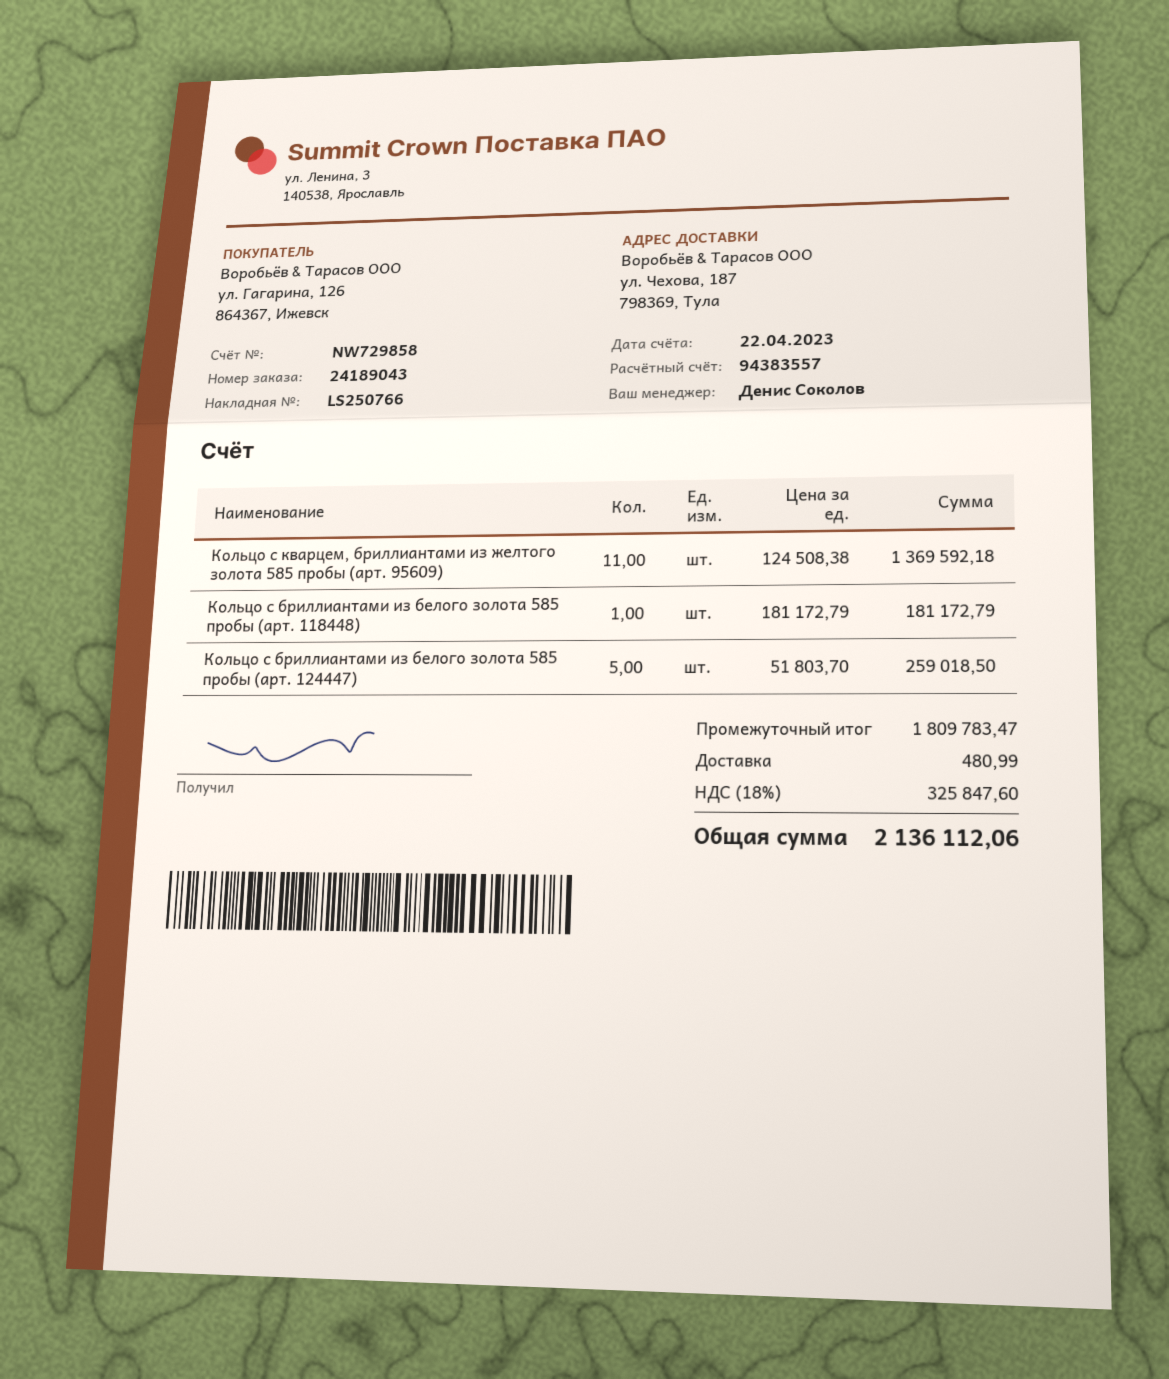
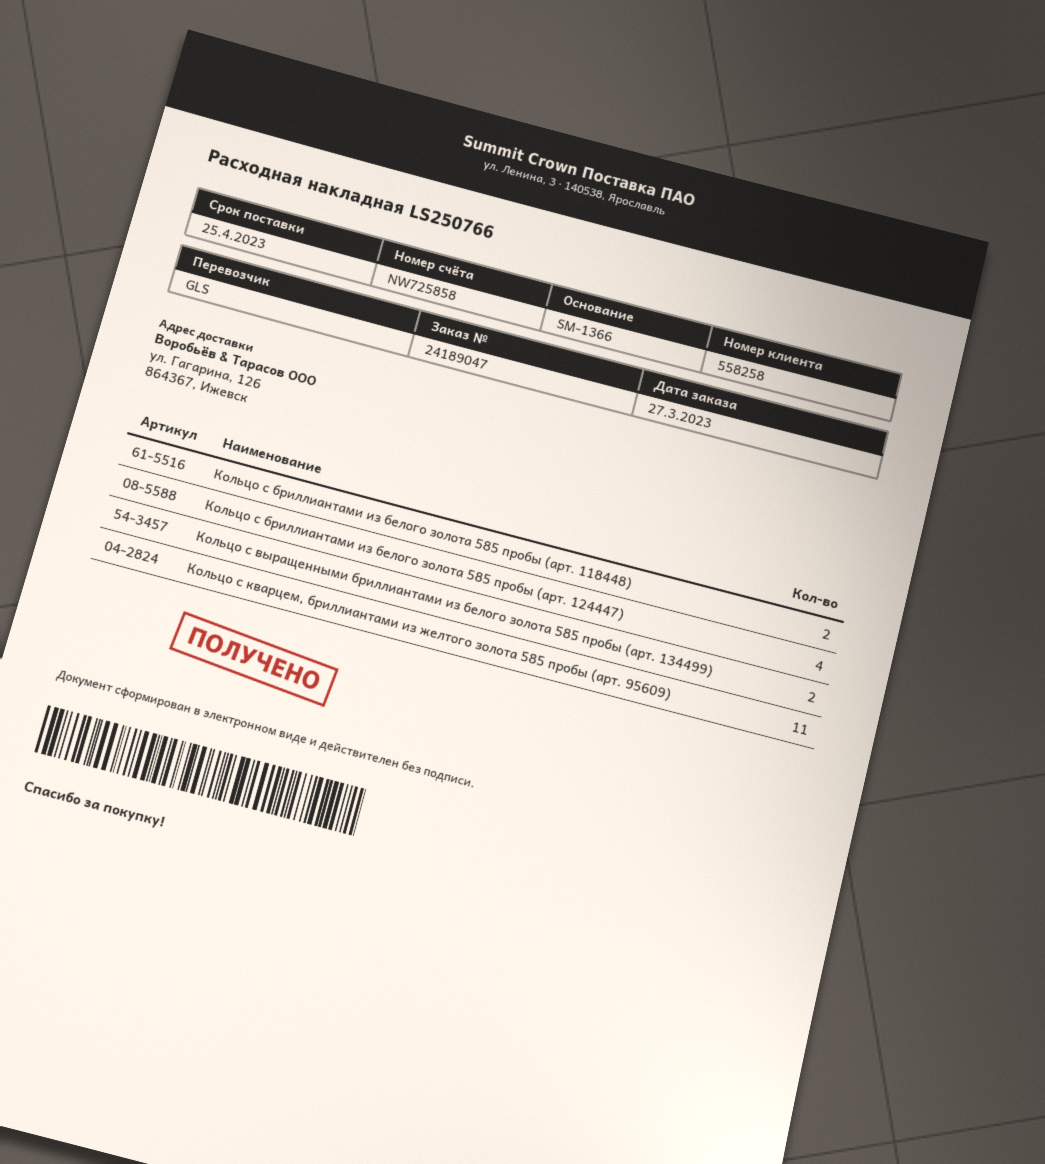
order number: 24189043 -> 24189047
invoice number: NW729858 -> NW725858
ship to: ул. Чехова, 187, 798369, Тула -> ул. Гагарина, 126, 864367, Ижевск
Кольцо с бриллиантами из белого золота 585 пробы (арт. 118448): 1 -> 2
Кольцо с бриллиантами из белого золота 585 пробы (арт. 124447): 5 -> 4
Кольцо с выращенными бриллиантами из белого золота 585 пробы (арт. 134499): none -> 2

